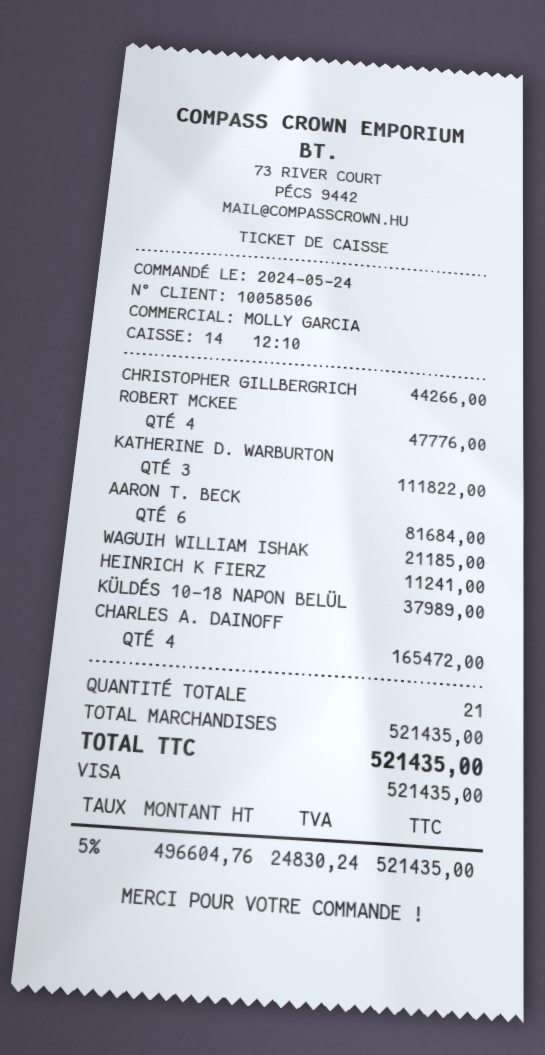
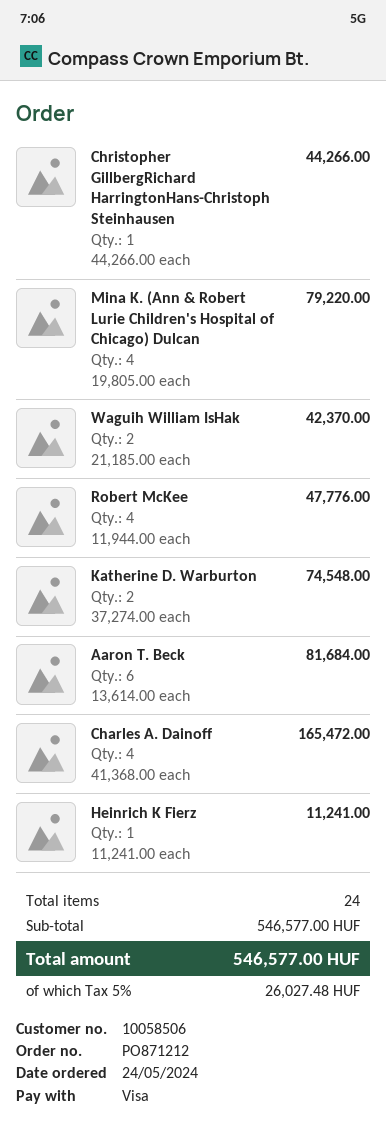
KATHERINE D. WARBURTON: 3 for 111822.00 -> 2 for 74548.00
WAGUIH WILLIAM ISHAK: 1 for 21185.00 -> 2 for 42370.00
KÜLDÉS 10-18 NAPON BELÜL: 1 for 37989.00 -> none
Mina K. (Ann & Robert Lurie Children's Hospital of Chicago) Dulcan: none -> 4 for 79220.00
total quantity: 21 -> 24
subtotal: 521435.00 -> 546577.00
tax: 5% = 24830.24 -> 5% = 26027.48
total: 521435.00 -> 546577.00

